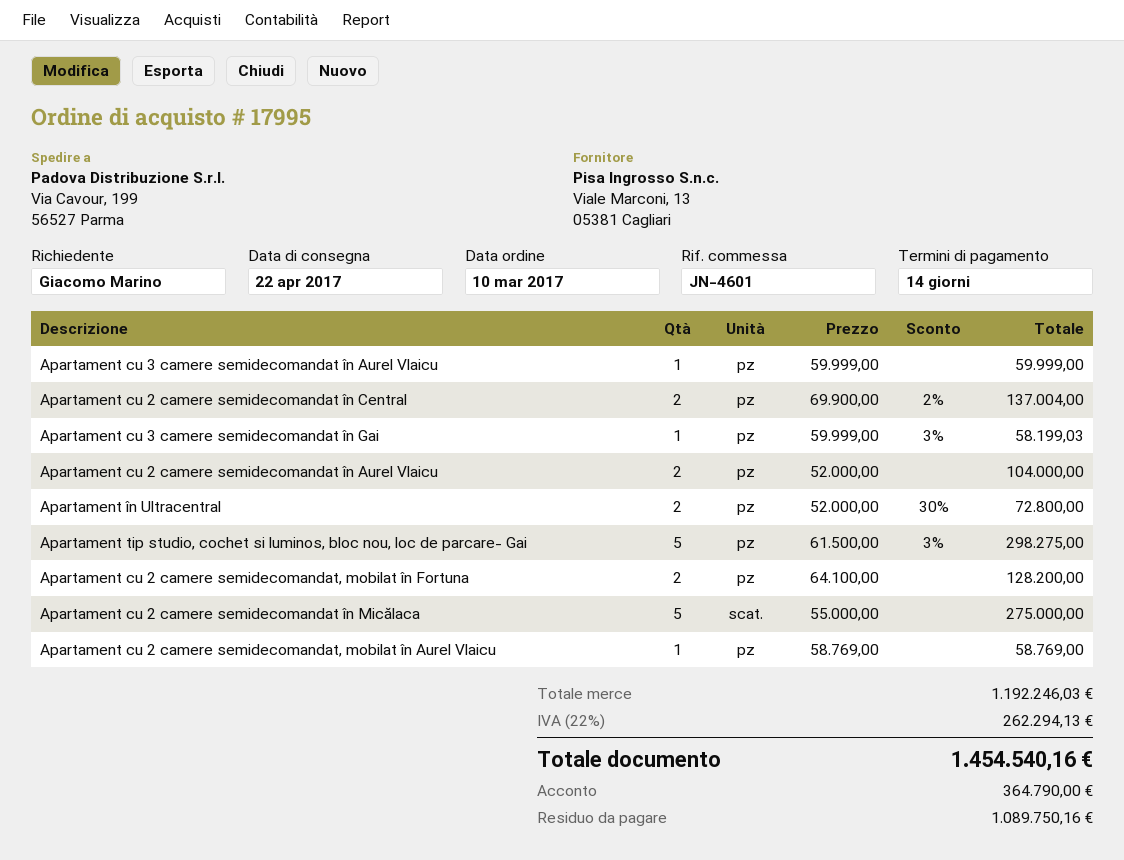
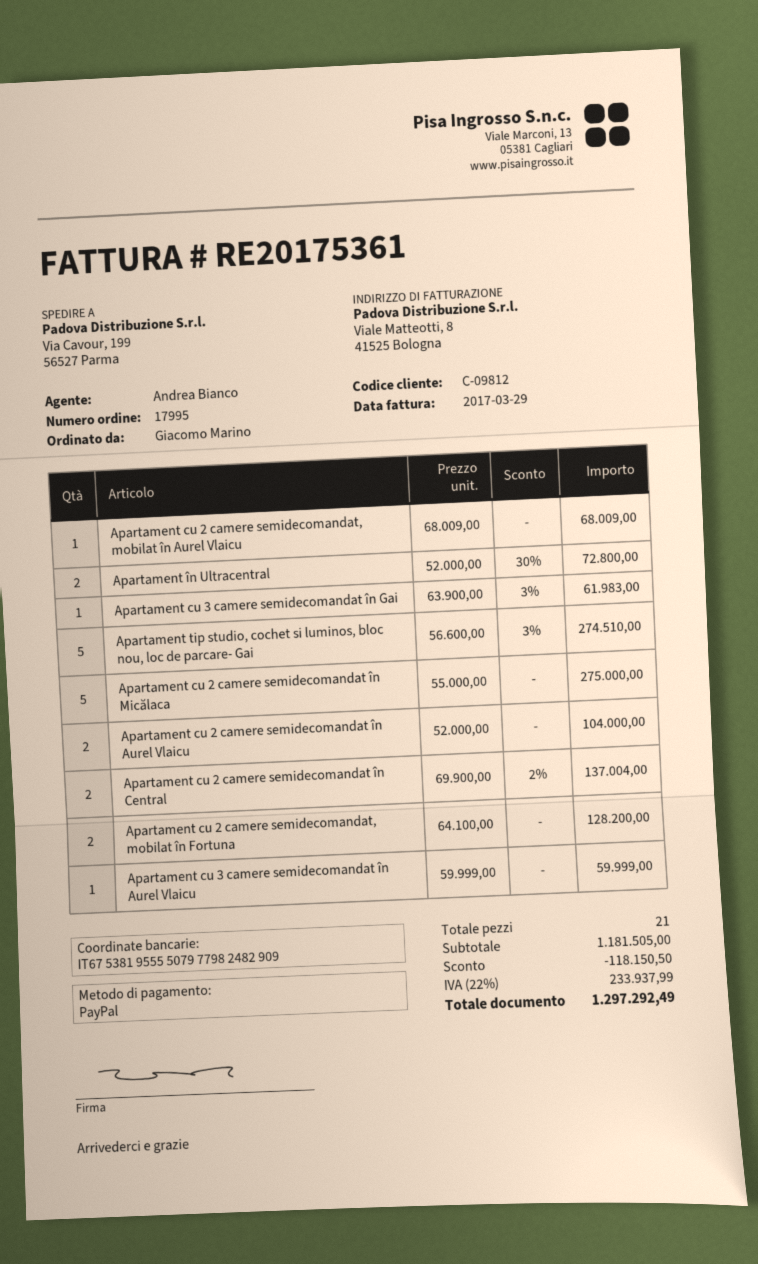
Apartament cu 3 camere semidecomandat în Gai: 1 x 59999.00 - 3% = 58199.03 -> 1 x 63900.00 - 3% = 61983.00
Apartament tip studio, cochet si luminos, bloc nou, loc de parcare- Gai: 5 x 61500.00 - 3% = 298275.00 -> 5 x 56600.00 - 3% = 274510.00
Apartament cu 2 camere semidecomandat, mobilat în Aurel Vlaicu: 1 x 58769.00 = 58769.00 -> 1 x 68009.00 = 68009.00
subtotal: 1192246.03 -> 1181505.00
discount: none -> 118150.50
tax: 22% = 262294.13 -> 22% = 233937.99
total: 1454540.16 -> 1297292.49

